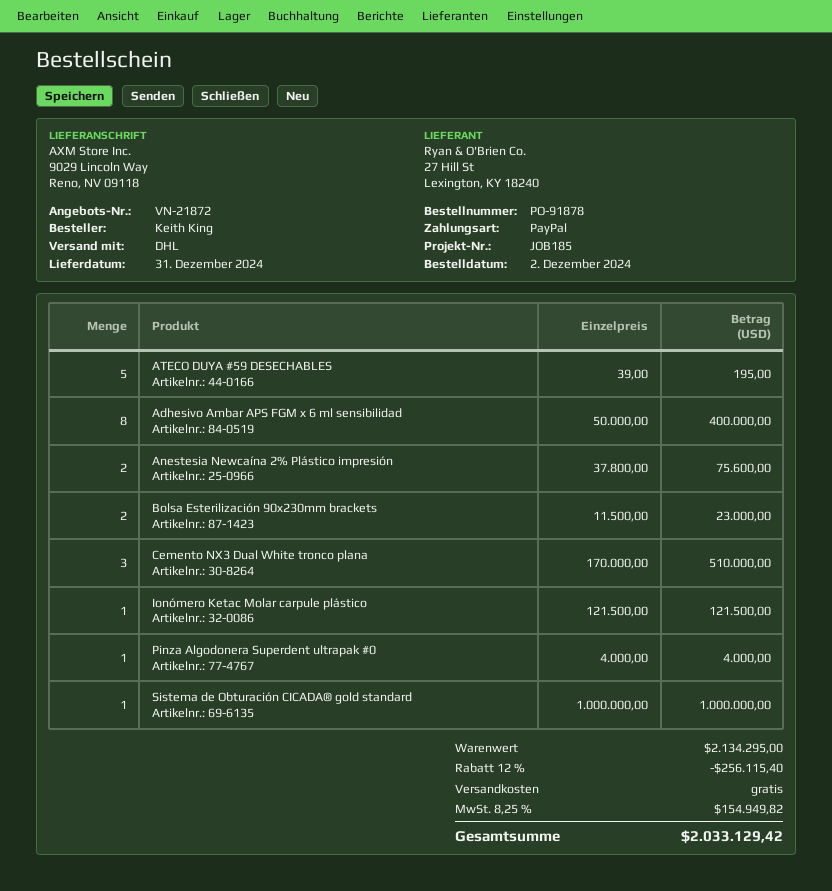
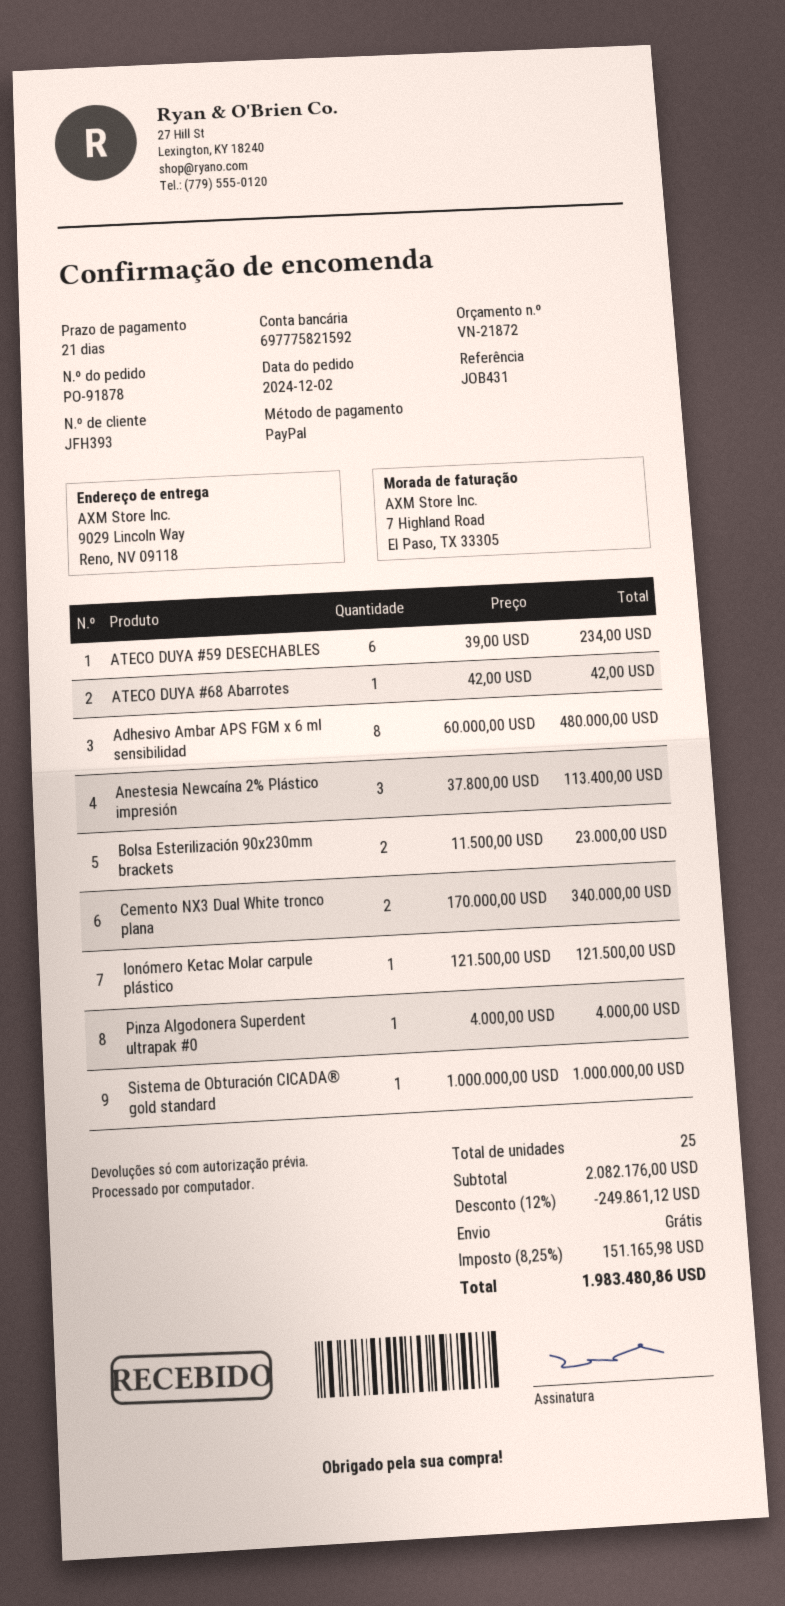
reference: JOB185 -> JOB431
ATECO DUYA #59 DESECHABLES: 5 x 39.00 = 195.00 -> 6 x 39.00 = 234.00
Adhesivo Ambar APS FGM x 6 ml sensibilidad: 8 x 50000.00 = 400000.00 -> 8 x 60000.00 = 480000.00
Anestesia Newcaína 2% Plástico impresión: 2 x 37800.00 = 75600.00 -> 3 x 37800.00 = 113400.00
Cemento NX3 Dual White tronco plana: 3 x 170000.00 = 510000.00 -> 2 x 170000.00 = 340000.00
ATECO DUYA #68 Abarrotes: none -> 1 x 42.00 = 42.00
subtotal: 2134295.00 -> 2082176.00
discount: 12% = 256115.40 -> 12% = 249861.12
tax: 8.25% = 154949.82 -> 8.25% = 151165.98
total: 2033129.42 -> 1983480.86

